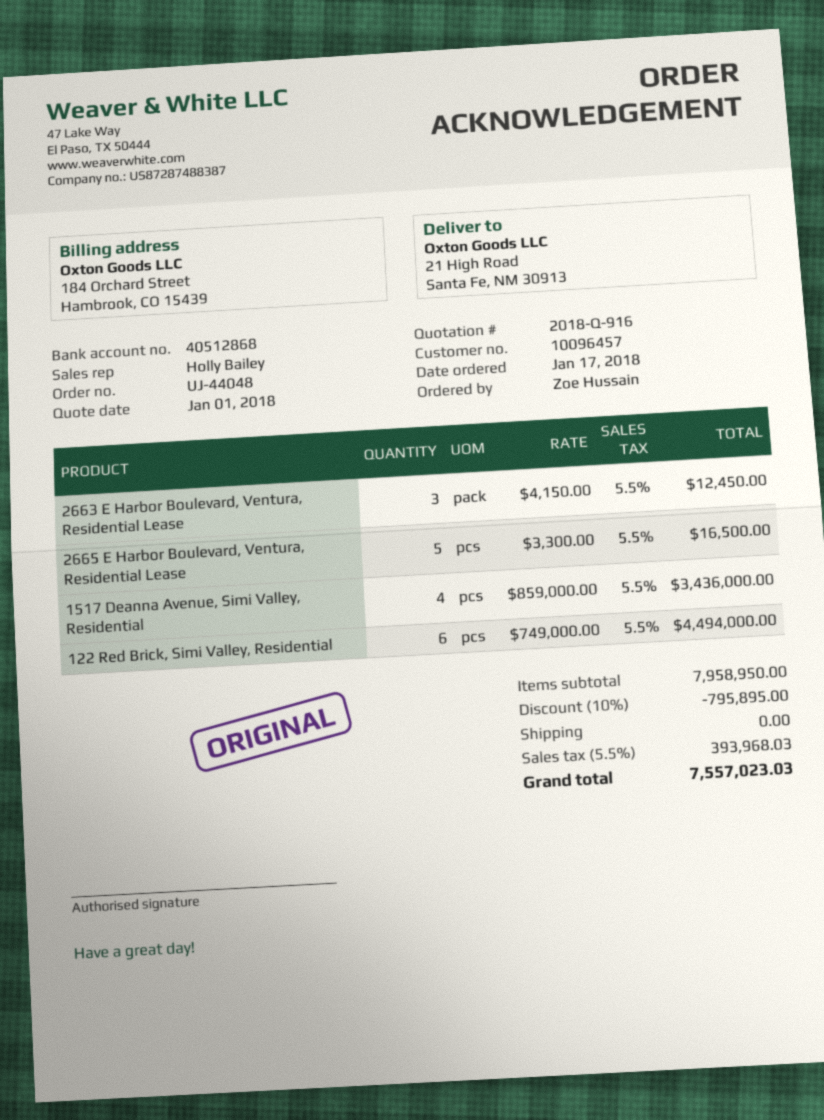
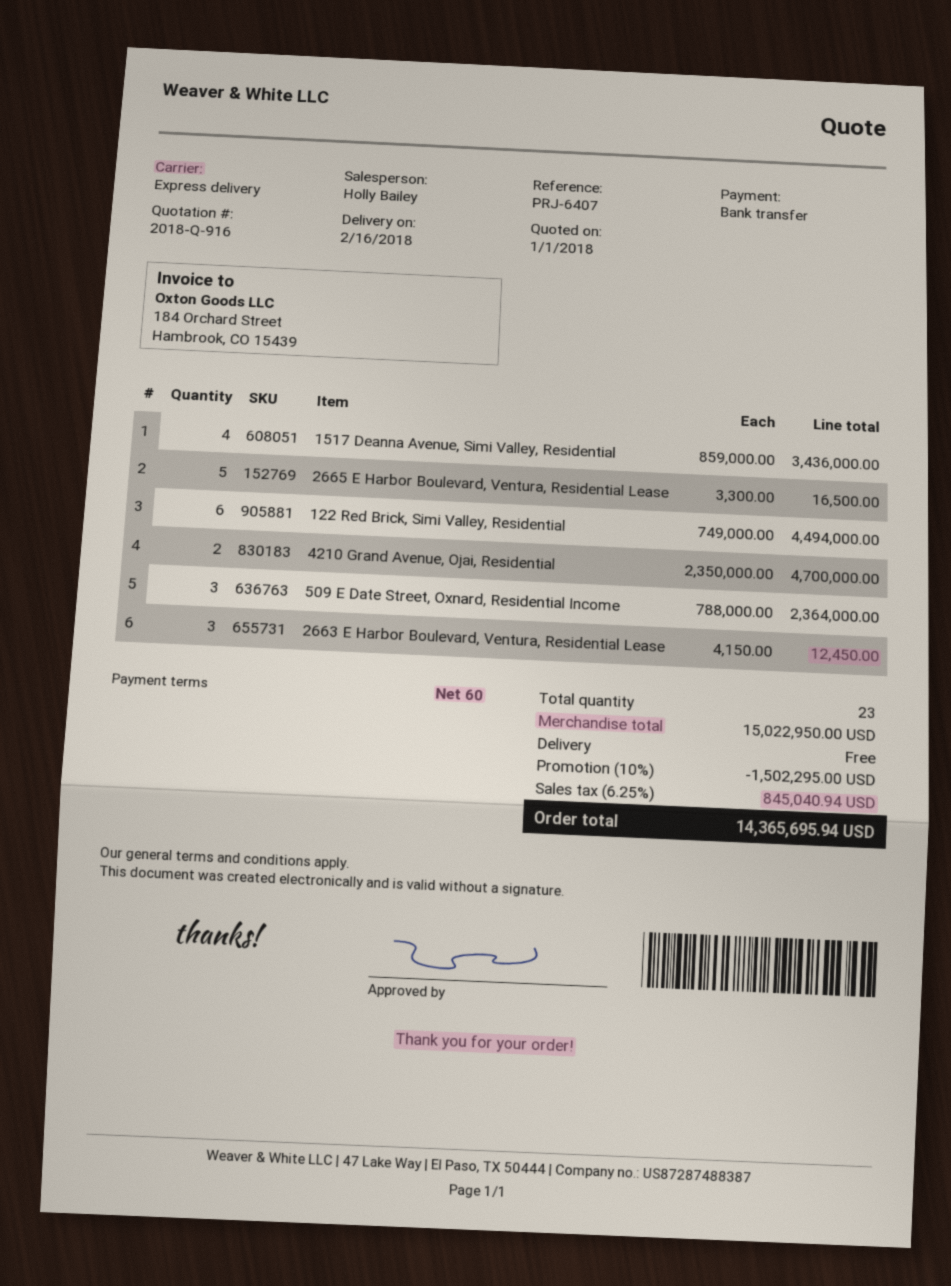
4210 Grand Avenue, Ojai, Residential: none -> 2 x 2350000.00 = 4700000.00
509 E Date Street, Oxnard, Residential Income: none -> 3 x 788000.00 = 2364000.00
subtotal: 7958950.00 -> 15022950.00
discount: 10% = 795895.00 -> 10% = 1502295.00
tax: 5.5% = 393968.03 -> 6.25% = 845040.94
total: 7557023.03 -> 14365695.94

